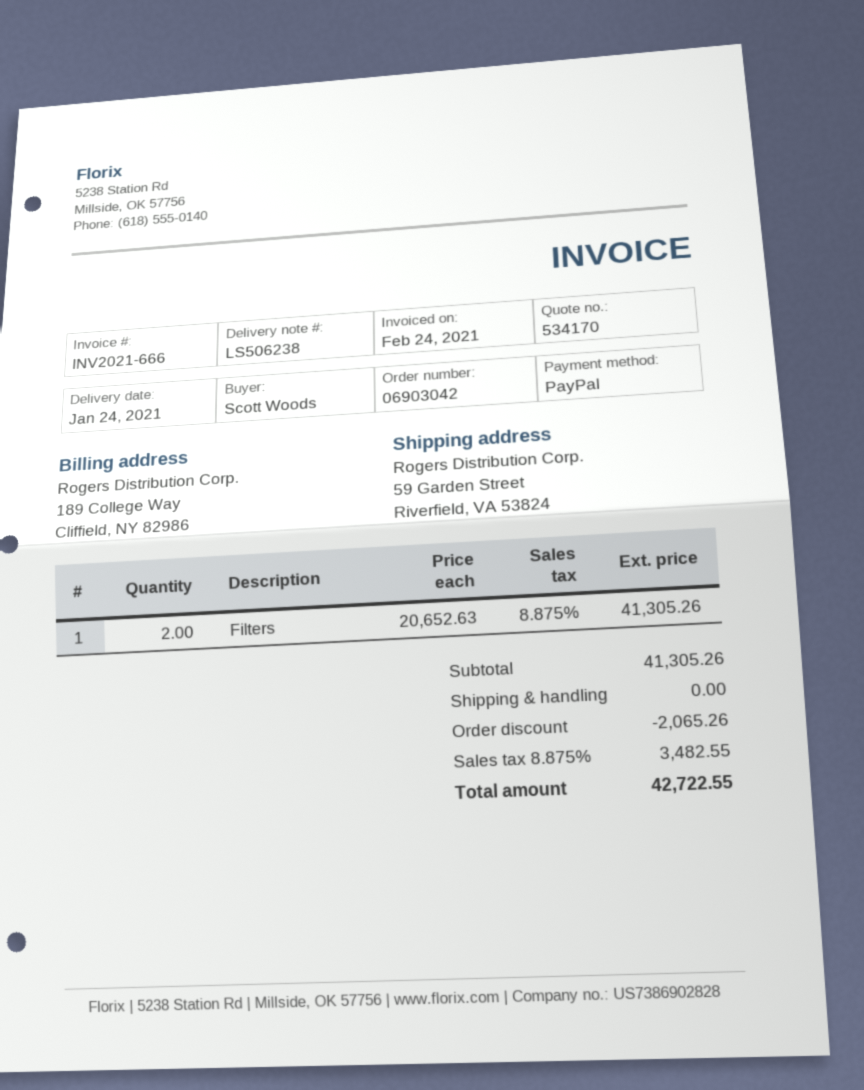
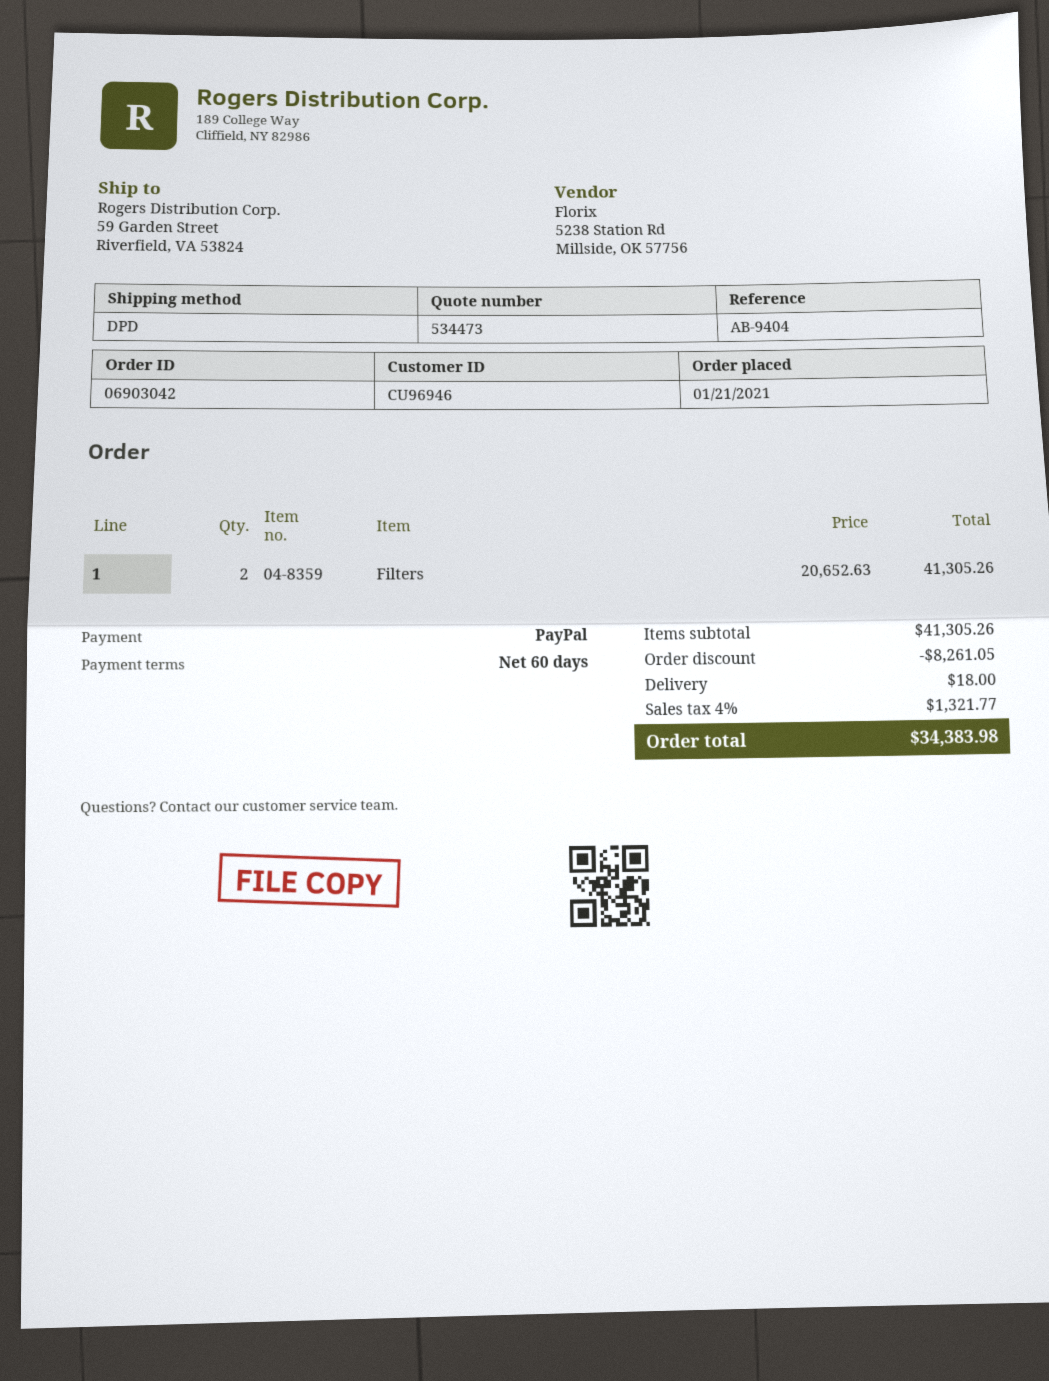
quote number: 534170 -> 534473
discount: 2065.26 -> 8261.05
shipping: 0.00 -> 18.00
tax: 8.875% = 3482.55 -> 4% = 1321.77
total: 42722.55 -> 34383.98

